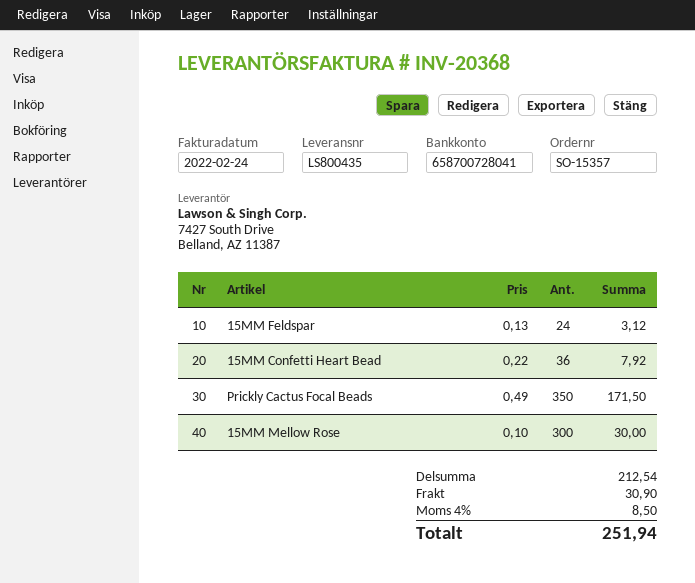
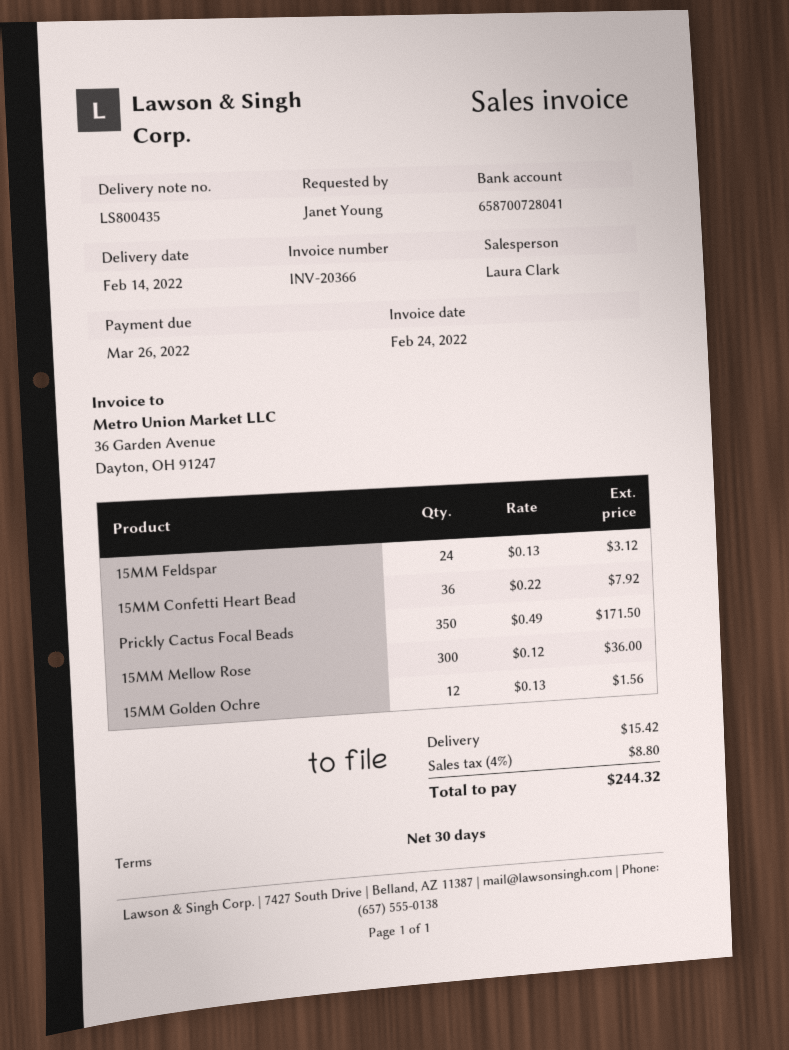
invoice number: INV-20368 -> INV-20366
15MM Mellow Rose: 300 x 0.10 = 30.00 -> 300 x 0.12 = 36.00
15MM Golden Ochre: none -> 12 x 0.13 = 1.56
shipping: 30.90 -> 15.42
tax: 4% = 8.50 -> 4% = 8.80
total: 251.94 -> 244.32

